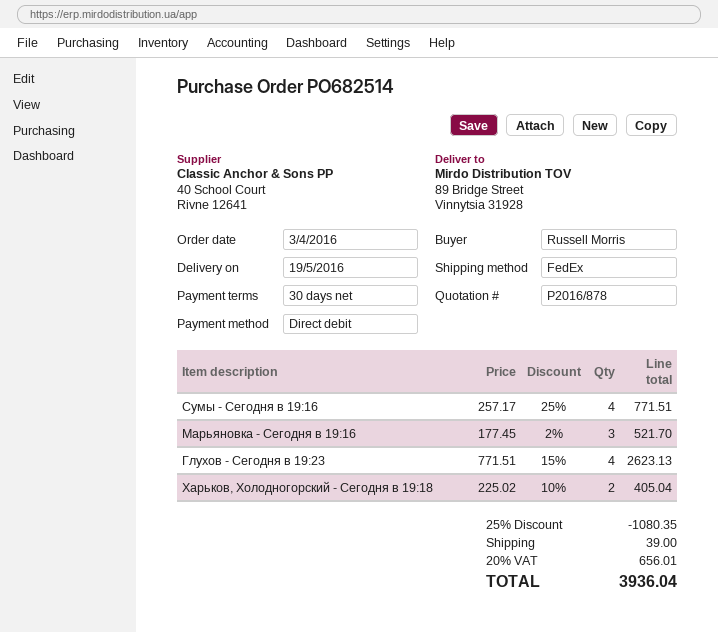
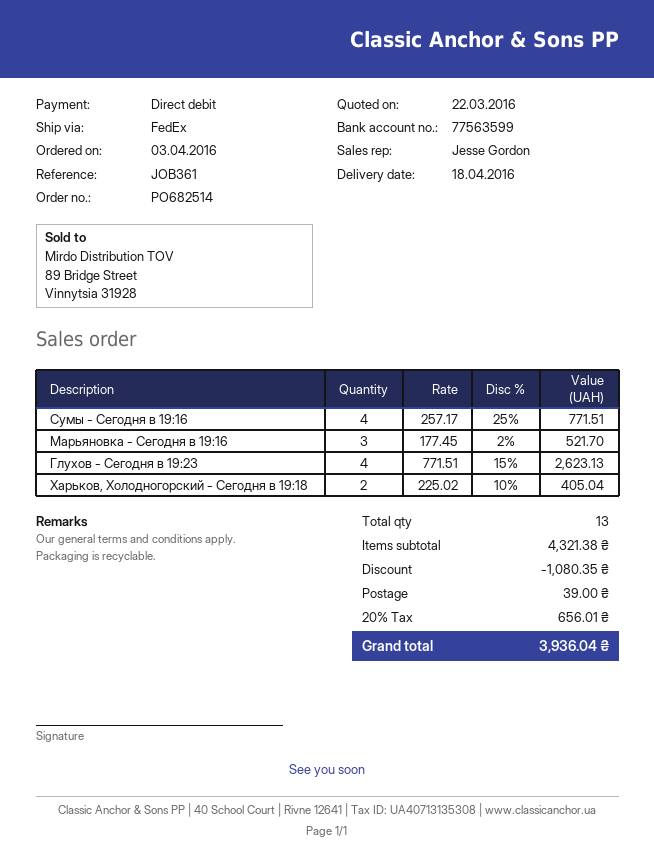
delivery date: 2016-05-19 -> 2016-04-18

